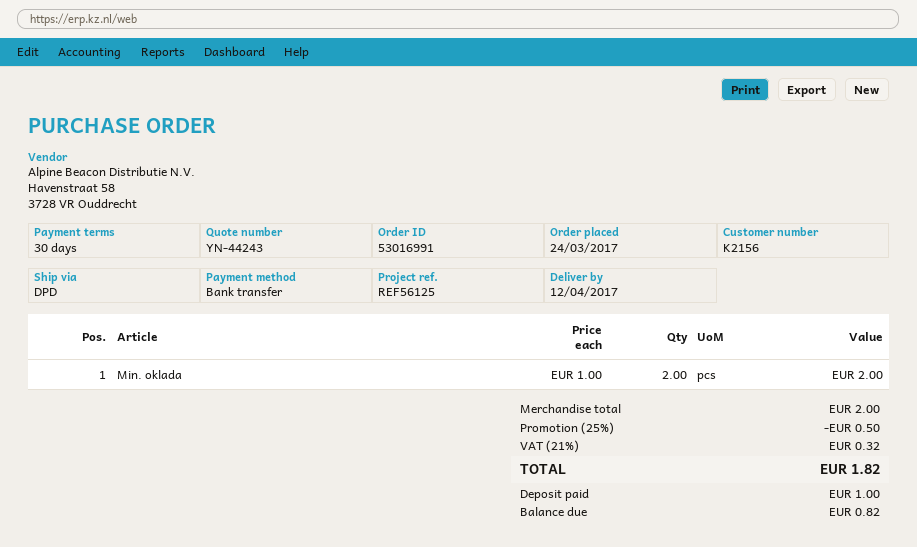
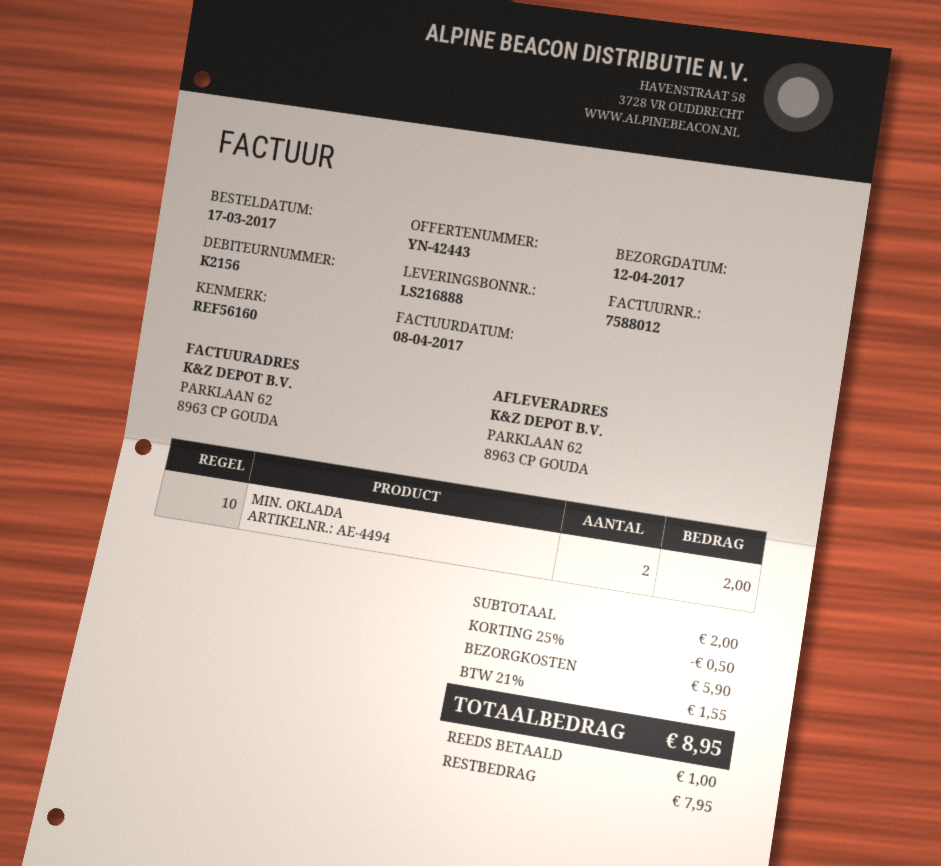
quote number: YN-44243 -> YN-42443
order date: 2017-03-24 -> 2017-03-17
reference: REF56125 -> REF56160
shipping: none -> 5.90
tax: 21% = 0.32 -> 21% = 1.55
total: 1.82 -> 8.95
balance: 0.82 -> 7.95

